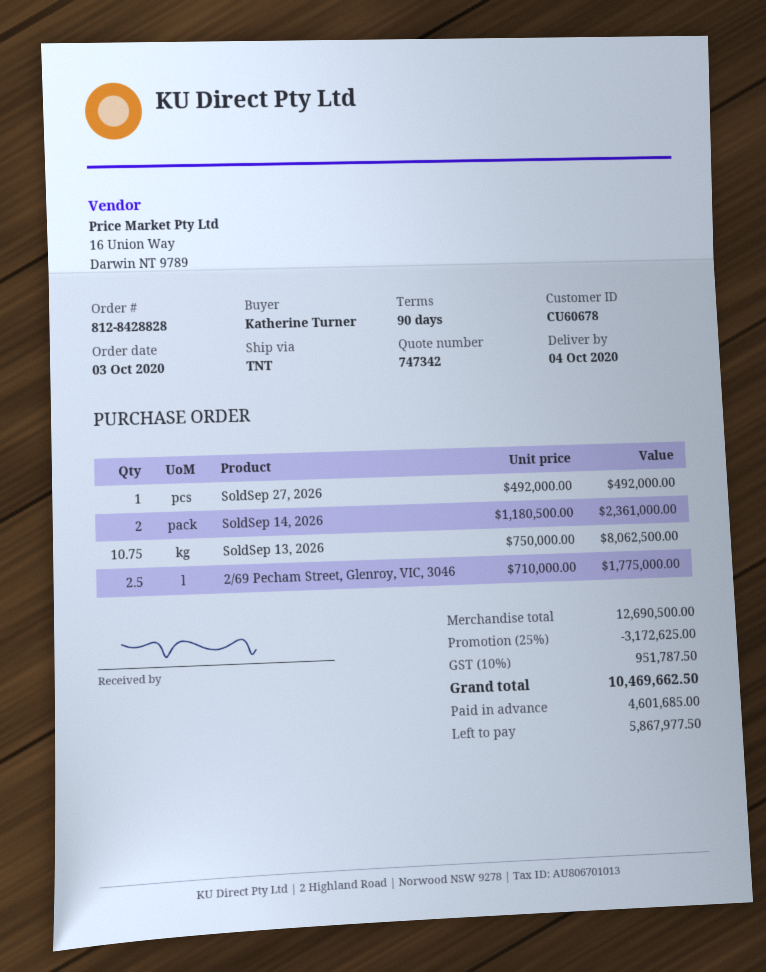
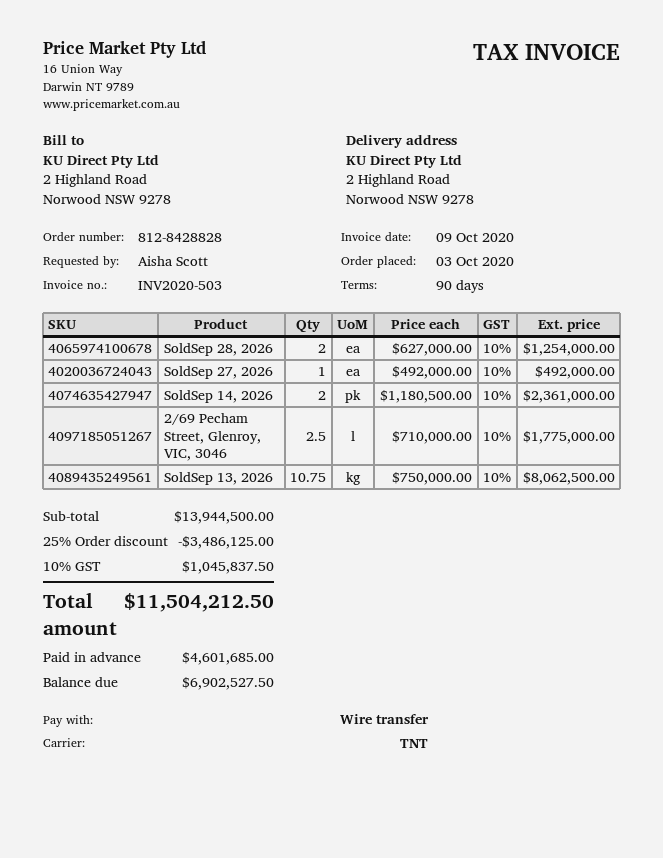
ordered by: Katherine Turner -> Aisha Scott
SoldSep 28, 2026: none -> 2 x 627000.00 = 1254000.00
subtotal: 12690500.00 -> 13944500.00
discount: 25% = 3172625.00 -> 25% = 3486125.00
tax: 10% = 951787.50 -> 10% = 1045837.50
total: 10469662.50 -> 11504212.50
balance: 5867977.50 -> 6902527.50

